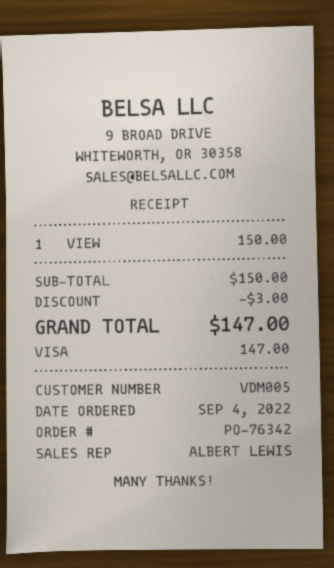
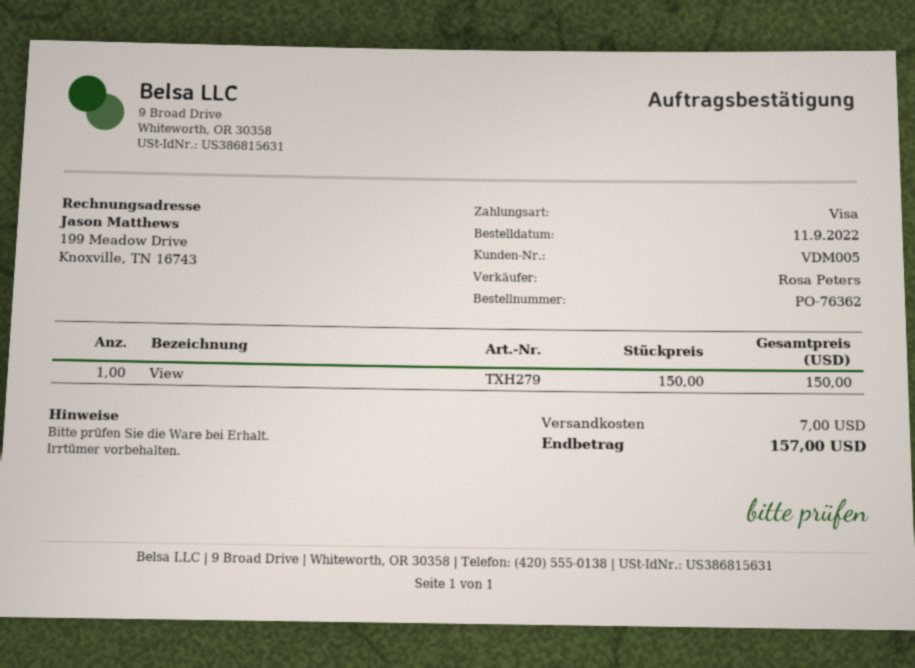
order number: PO-76342 -> PO-76362
order date: 2022-09-04 -> 2022-09-11
sales rep: ALBERT LEWIS -> Rosa Peters
discount: 3.00 -> none
shipping: none -> 7.00
total: 147.00 -> 157.00

